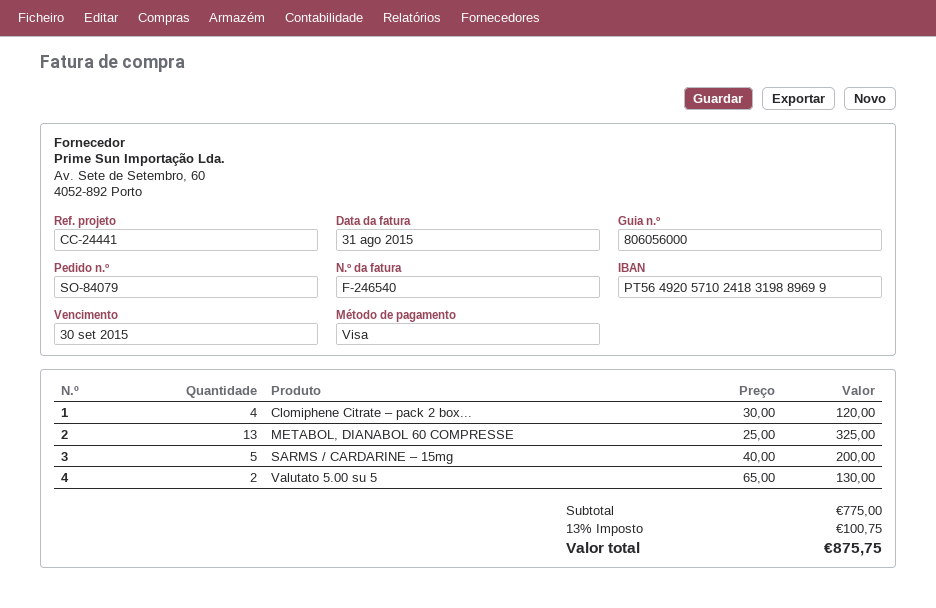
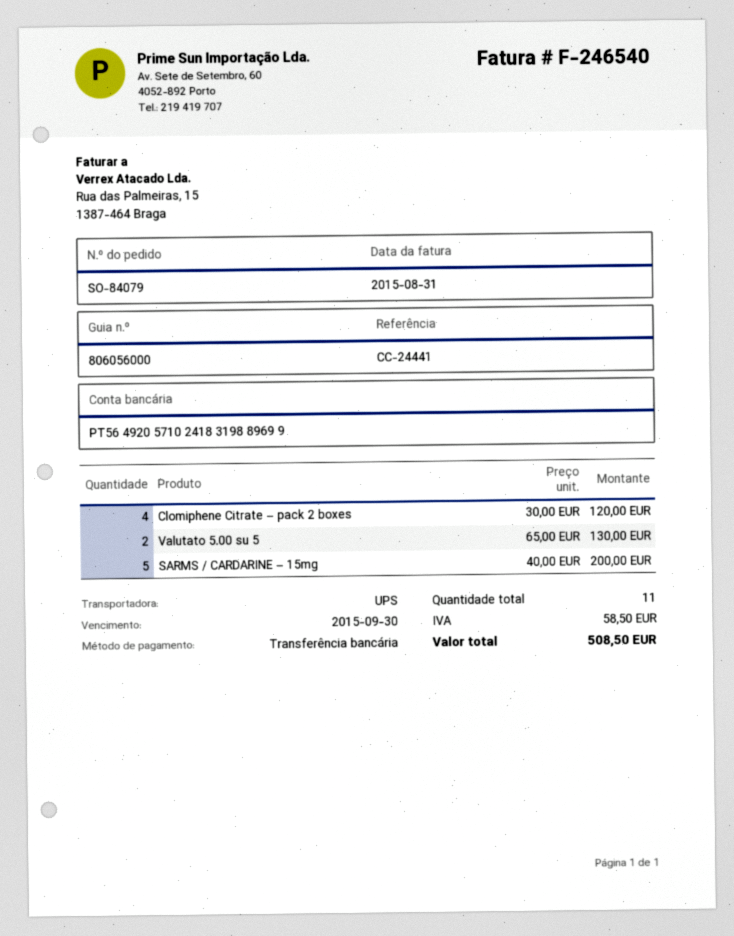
payment method: Visa -> bank transfer
METABOL, DIANABOL 60 COMPRESSE: 13 x 25.00 = 325.00 -> none
tax: 100.75 -> 58.50
total: 875.75 -> 508.50

